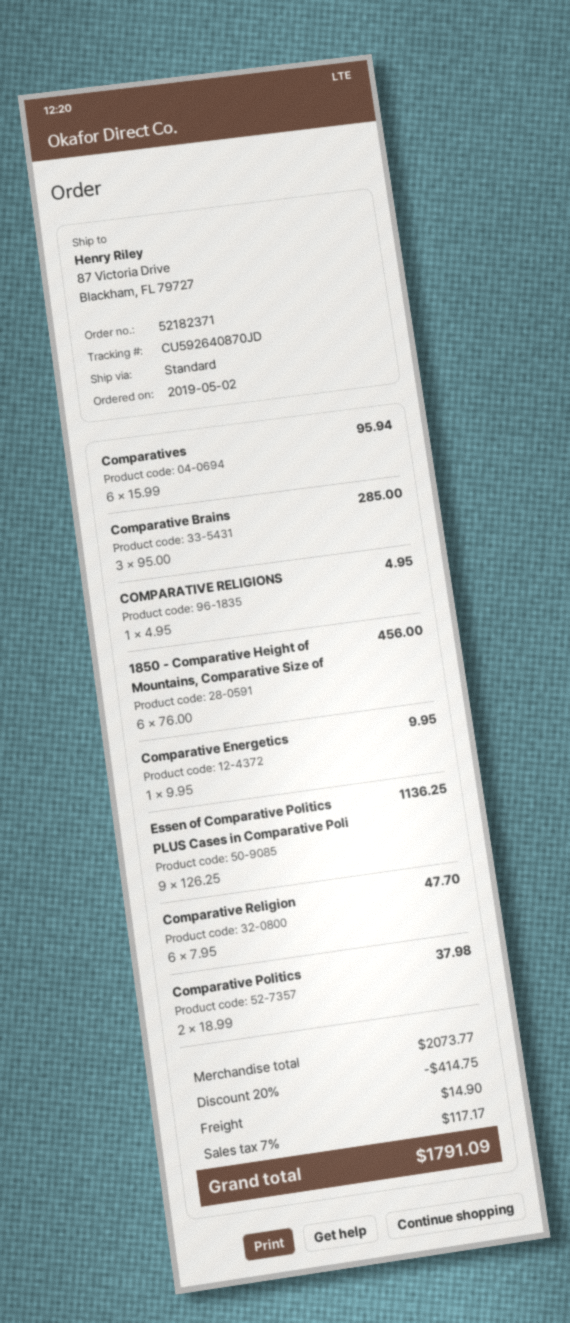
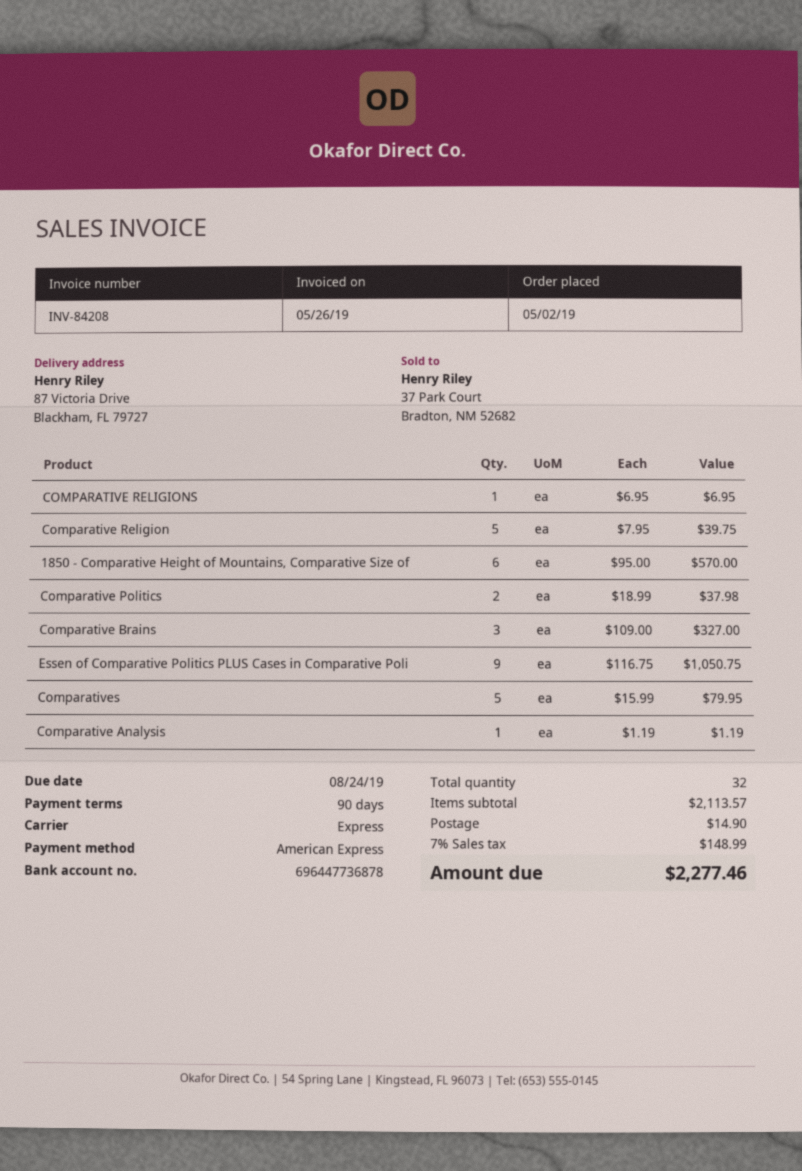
shipping method: standard -> express
Comparatives: 6 x 15.99 = 95.94 -> 5 x 15.99 = 79.95
Comparative Brains: 3 x 95.00 = 285.00 -> 3 x 109.00 = 327.00
COMPARATIVE RELIGIONS: 1 x 4.95 = 4.95 -> 1 x 6.95 = 6.95
1850 - Comparative Height of Mountains, Comparative Size of: 6 x 76.00 = 456.00 -> 6 x 95.00 = 570.00
Comparative Energetics: 1 x 9.95 = 9.95 -> none
Essen of Comparative Politics PLUS Cases in Comparative Poli: 9 x 126.25 = 1136.25 -> 9 x 116.75 = 1050.75
Comparative Religion: 6 x 7.95 = 47.70 -> 5 x 7.95 = 39.75
Comparative Analysis: none -> 1 x 1.19 = 1.19
subtotal: 2073.77 -> 2113.57
discount: 20% = 414.75 -> none
tax: 7% = 117.17 -> 7% = 148.99
total: 1791.09 -> 2277.46

